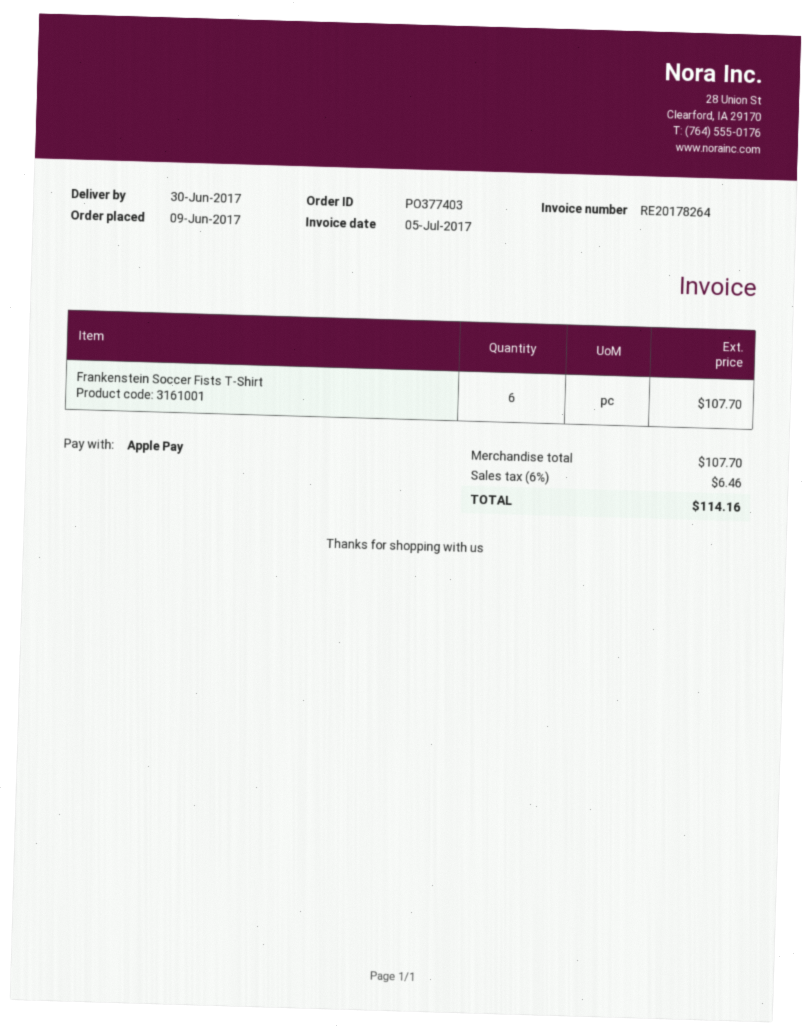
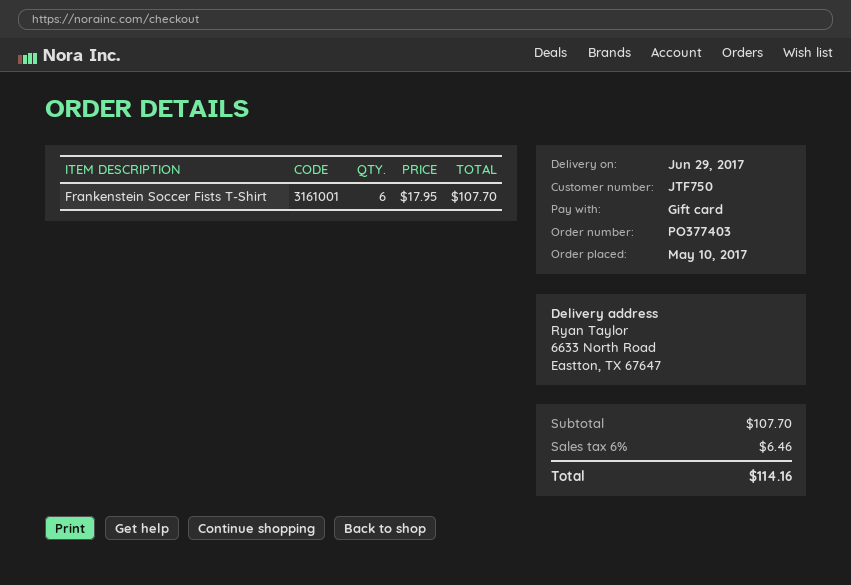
order date: 2017-06-09 -> 2017-05-10
delivery date: 2017-06-30 -> 2017-06-29
payment method: Apple Pay -> gift card

